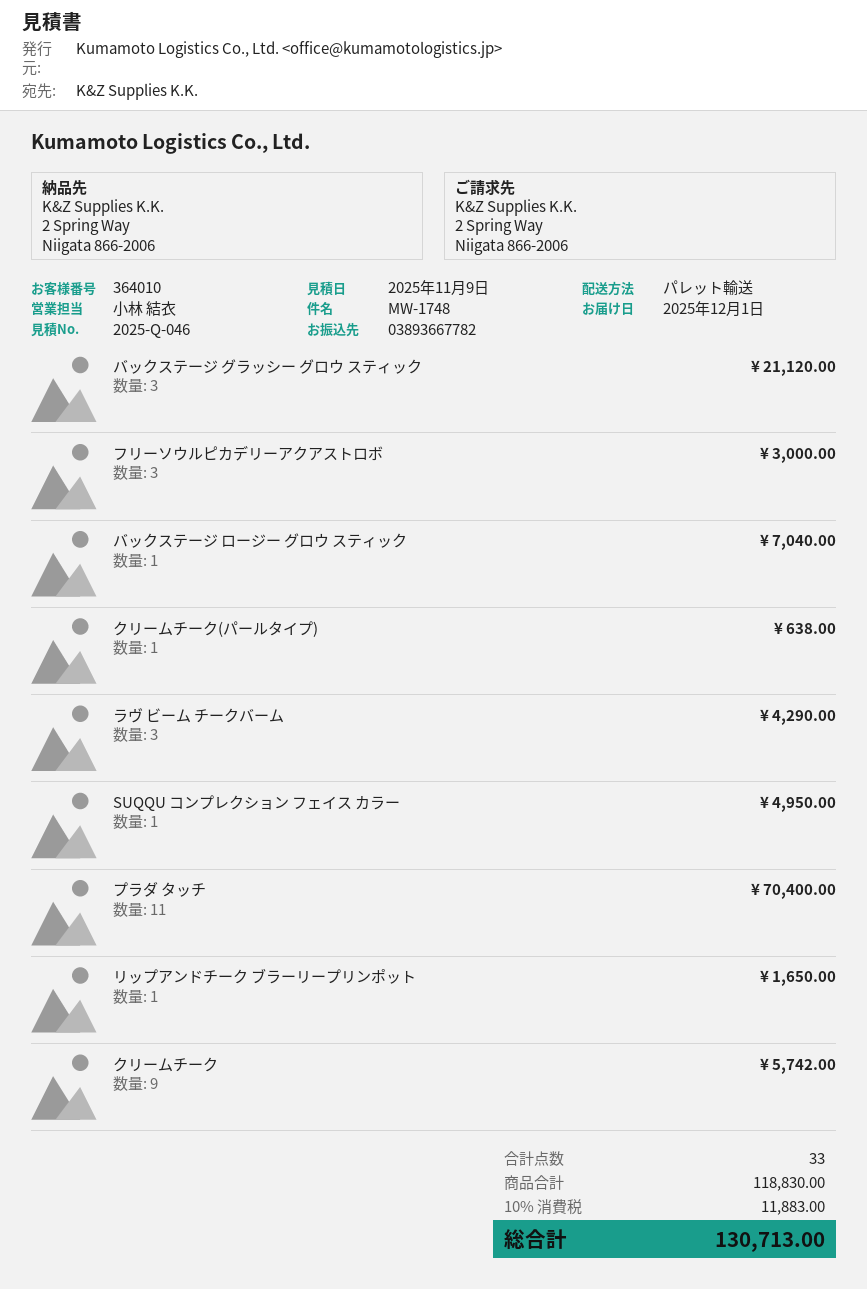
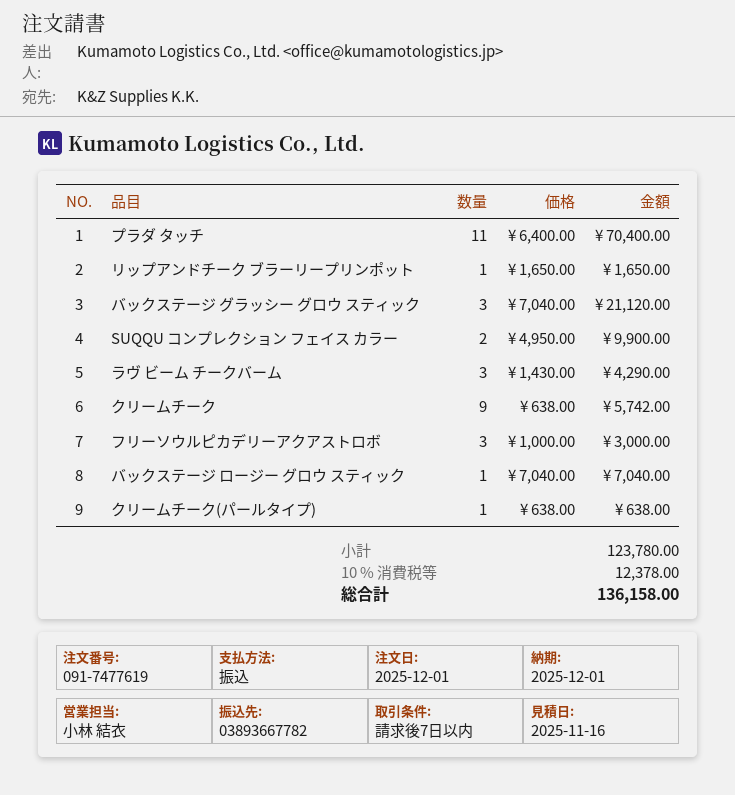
quote date: 2025-11-09 -> 2025-11-16
SUQQU コンプレクション フェイス カラー: 1 for 4950.00 -> 2 for 9900.00
subtotal: 118830.00 -> 123780.00
tax: 10% = 11883.00 -> 10% = 12378.00
total: 130713.00 -> 136158.00

